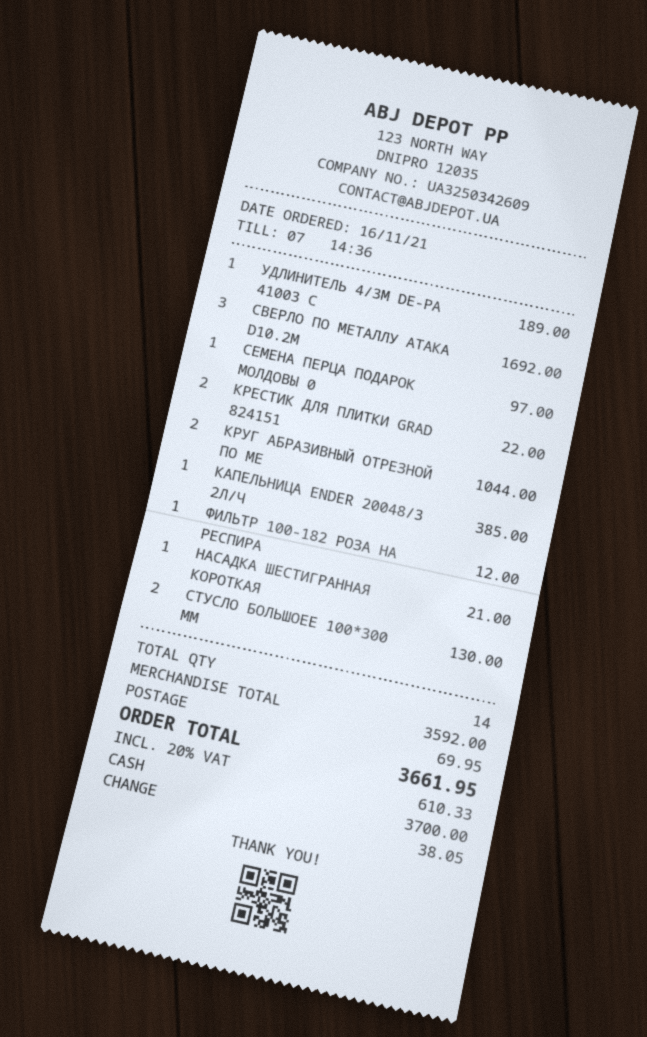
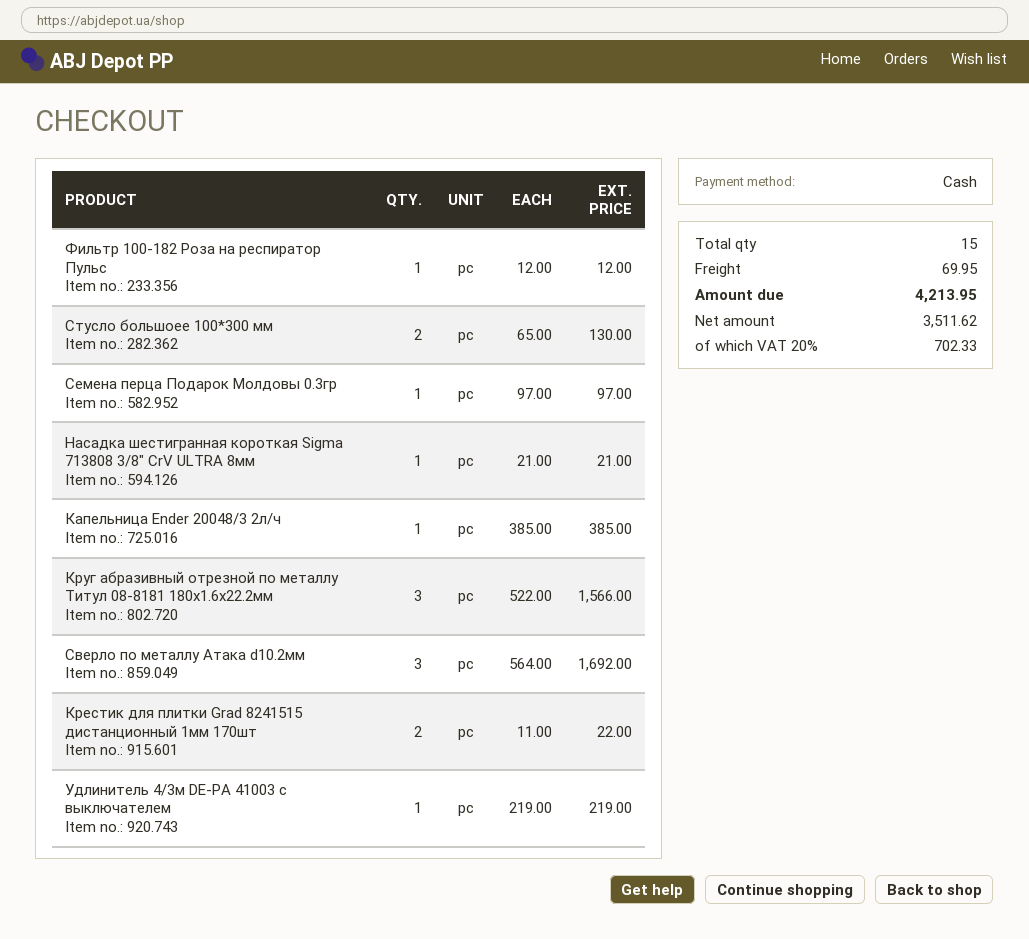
УДЛИНИТЕЛЬ 4/3М DE-PA 41003 C: 1 for 189.00 -> 1 for 219.00
КРУГ АБРАЗИВНЫЙ ОТРЕЗНОЙ ПО МЕ: 2 for 1044.00 -> 3 for 1566.00
total quantity: 14 -> 15
tax: 20% = 610.33 -> 20% = 702.33
total: 3661.95 -> 4213.95

